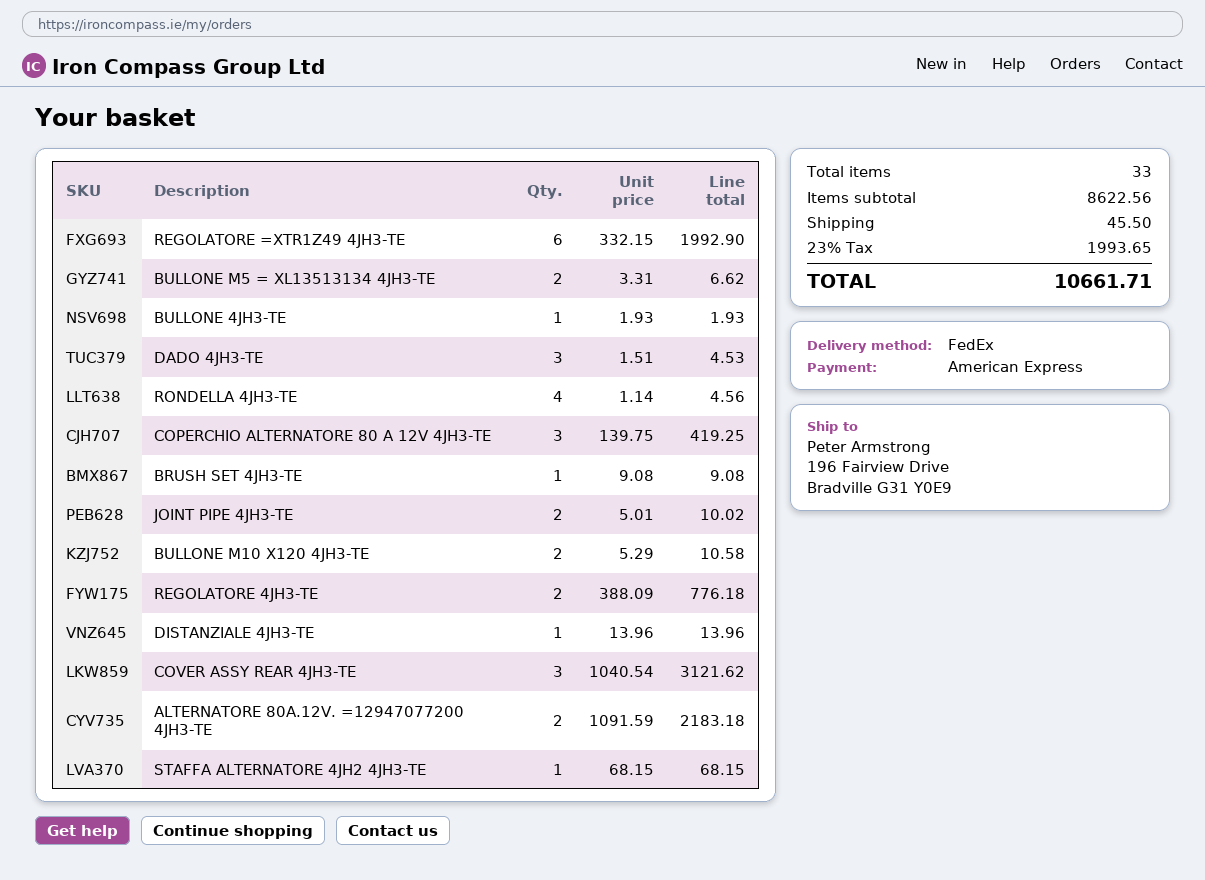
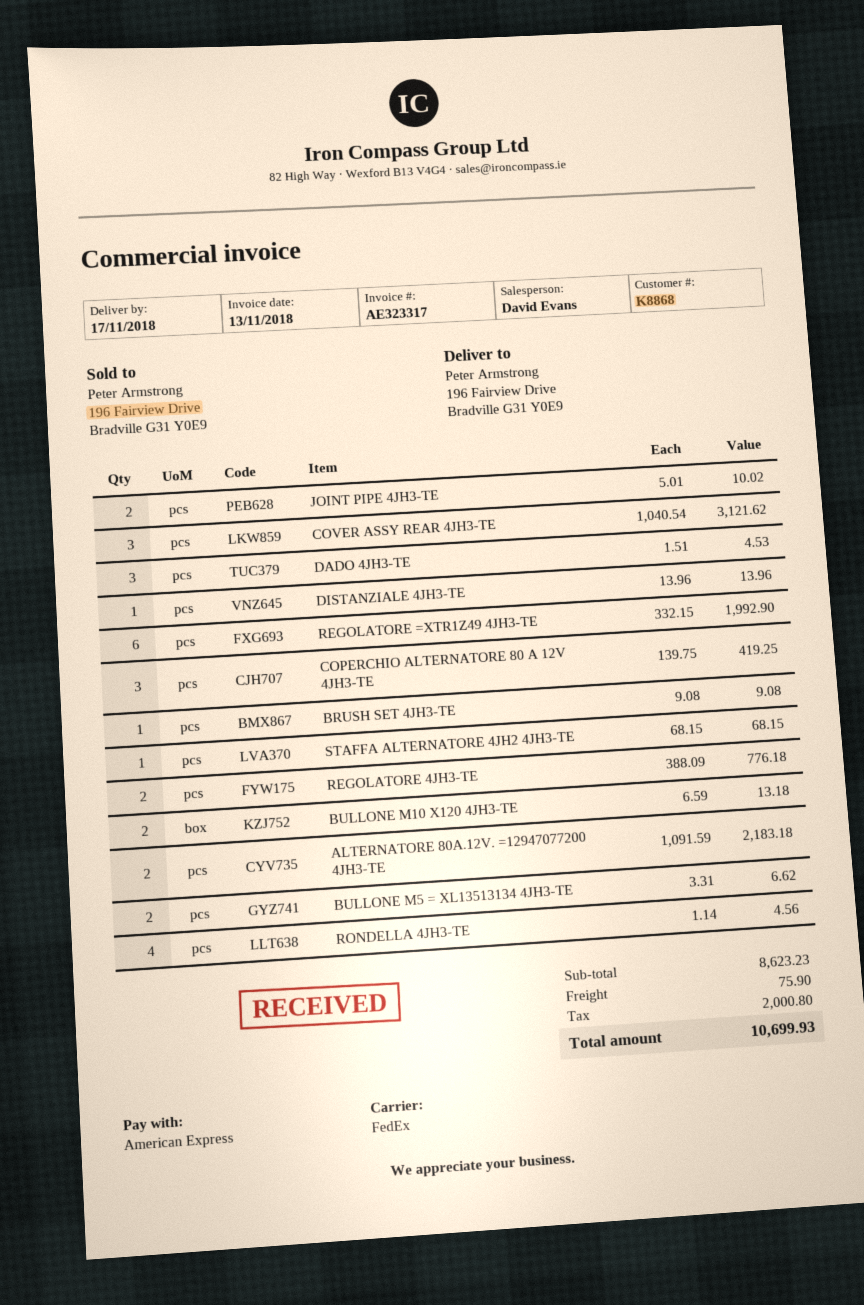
BULLONE 4JH3-TE: 1 x 1.93 = 1.93 -> none
BULLONE M10 X120 4JH3-TE: 2 x 5.29 = 10.58 -> 2 x 6.59 = 13.18
subtotal: 8622.56 -> 8623.23
shipping: 45.50 -> 75.90
tax: 1993.65 -> 2000.80
total: 10661.71 -> 10699.93

